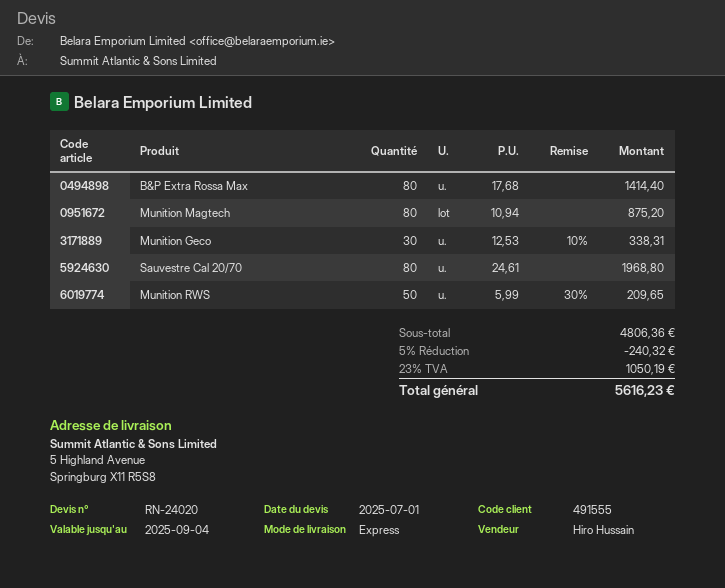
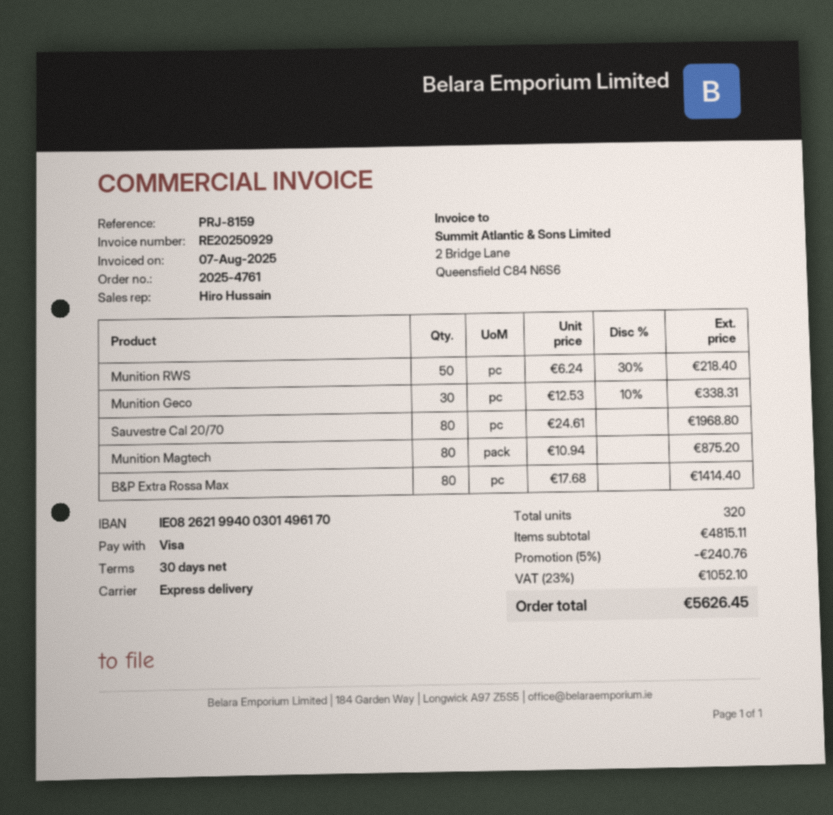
Munition RWS: 50 x 5.99 - 30% = 209.65 -> 50 x 6.24 - 30% = 218.40
subtotal: 4806.36 -> 4815.11
discount: 5% = 240.32 -> 5% = 240.76
tax: 23% = 1050.19 -> 23% = 1052.10
total: 5616.23 -> 5626.45

